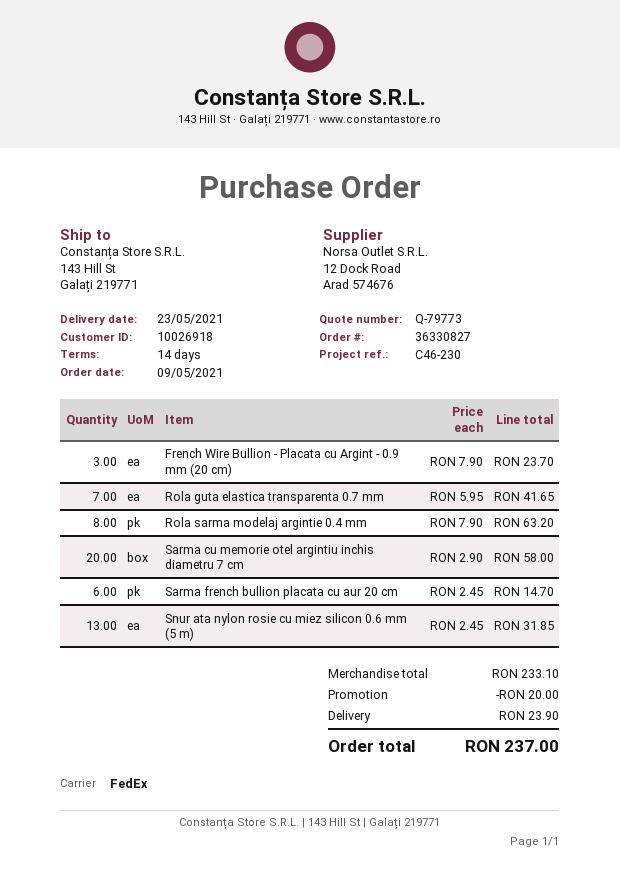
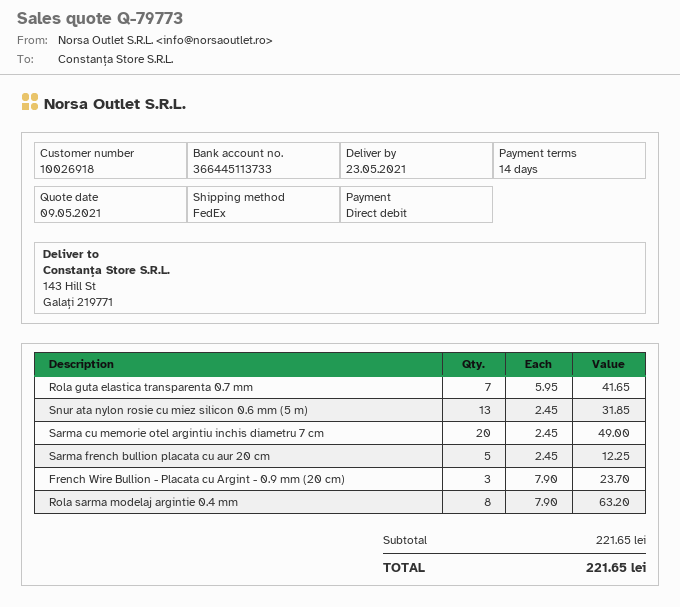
Sarma cu memorie otel argintiu inchis diametru 7 cm: 20 x 2.90 = 58.00 -> 20 x 2.45 = 49.00
Sarma french bullion placata cu aur 20 cm: 6 x 2.45 = 14.70 -> 5 x 2.45 = 12.25
subtotal: 233.10 -> 221.65
discount: 20.00 -> none
shipping: 23.90 -> none
total: 237.00 -> 221.65

